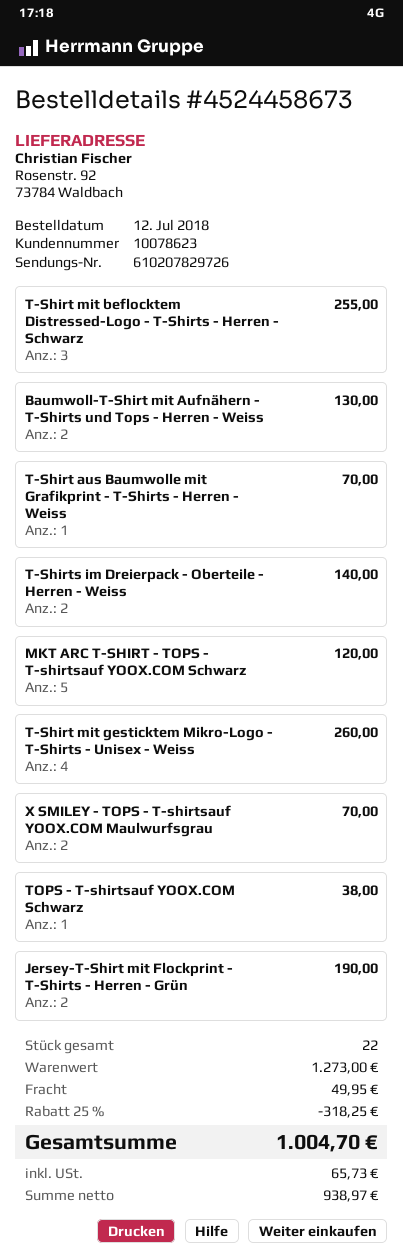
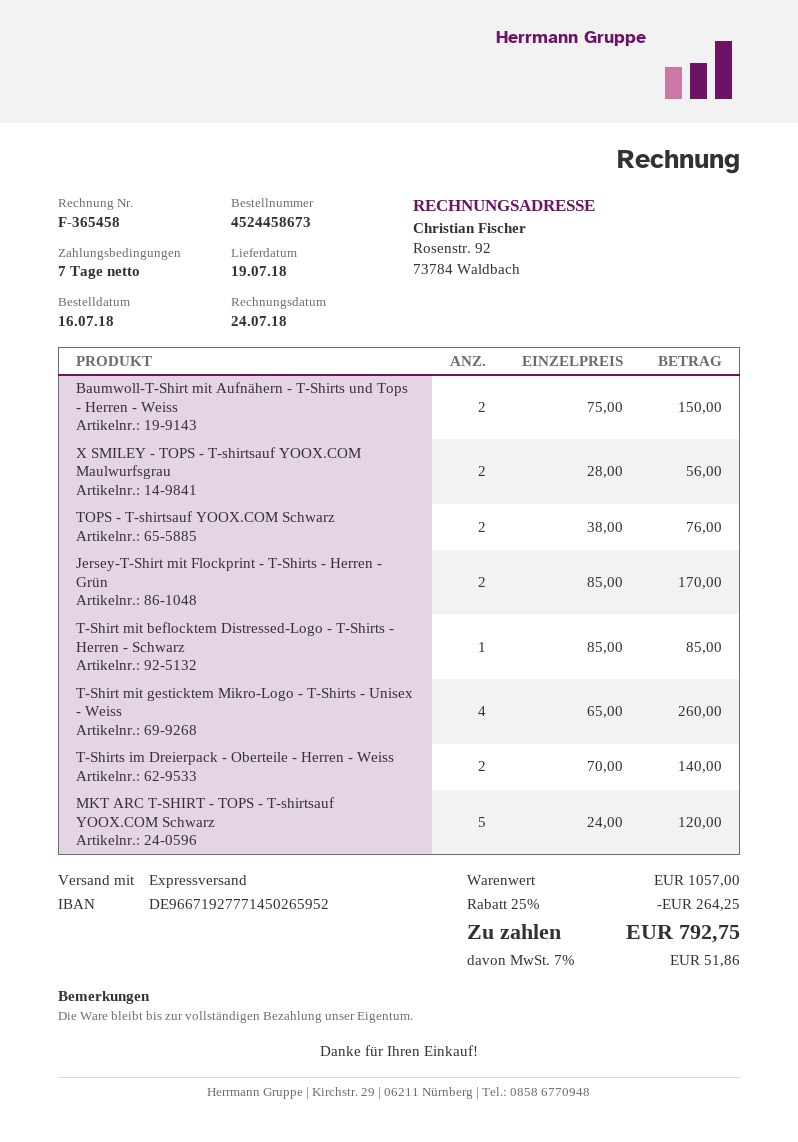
order date: 2018-07-12 -> 2018-07-16
T-Shirt mit beflocktem Distressed-Logo - T-Shirts - Herren - Schwarz: 3 for 255.00 -> 1 for 85.00
Baumwoll-T-Shirt mit Aufnähern - T-Shirts und Tops - Herren - Weiss: 2 for 130.00 -> 2 for 150.00
T-Shirt aus Baumwolle mit Grafikprint - T-Shirts - Herren - Weiss: 1 for 70.00 -> none
X SMILEY - TOPS - T-shirtsauf YOOX.COM Maulwurfsgrau: 2 for 70.00 -> 2 for 56.00
TOPS - T-shirtsauf YOOX.COM Schwarz: 1 for 38.00 -> 2 for 76.00
Jersey-T-Shirt mit Flockprint - T-Shirts - Herren - Grün: 2 for 190.00 -> 2 for 170.00
subtotal: 1273.00 -> 1057.00
discount: 25% = 318.25 -> 25% = 264.25
shipping: 49.95 -> none
tax: 65.73 -> 51.86
total: 1004.70 -> 792.75

